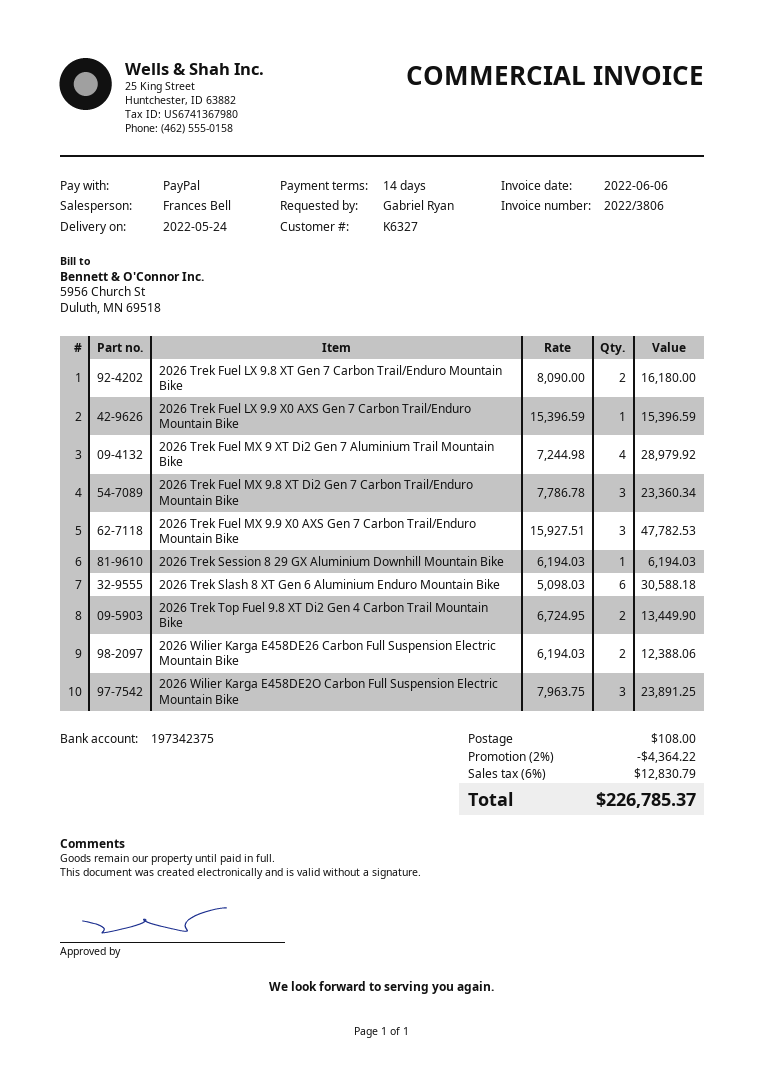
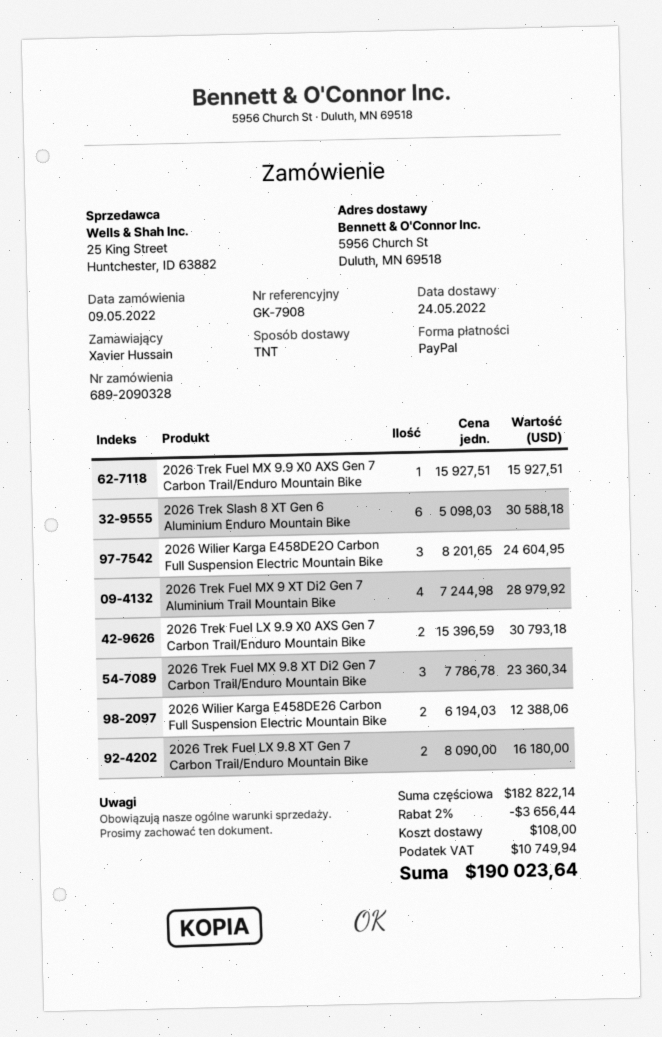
ordered by: Gabriel Ryan -> Xavier Hussain
2026 Trek Fuel LX 9.9 X0 AXS Gen 7 Carbon Trail/Enduro Mountain Bike: 1 x 15396.59 = 15396.59 -> 2 x 15396.59 = 30793.18
2026 Trek Fuel MX 9.9 X0 AXS Gen 7 Carbon Trail/Enduro Mountain Bike: 3 x 15927.51 = 47782.53 -> 1 x 15927.51 = 15927.51
2026 Trek Session 8 29 GX Aluminium Downhill Mountain Bike: 1 x 6194.03 = 6194.03 -> none
2026 Trek Top Fuel 9.8 XT Di2 Gen 4 Carbon Trail Mountain Bike: 2 x 6724.95 = 13449.90 -> none
2026 Wilier Karga E458DE2O Carbon Full Suspension Electric Mountain Bike: 3 x 7963.75 = 23891.25 -> 3 x 8201.65 = 24604.95
discount: 2% = 4364.22 -> 2% = 3656.44
tax: 12830.79 -> 10749.94
total: 226785.37 -> 190023.64

